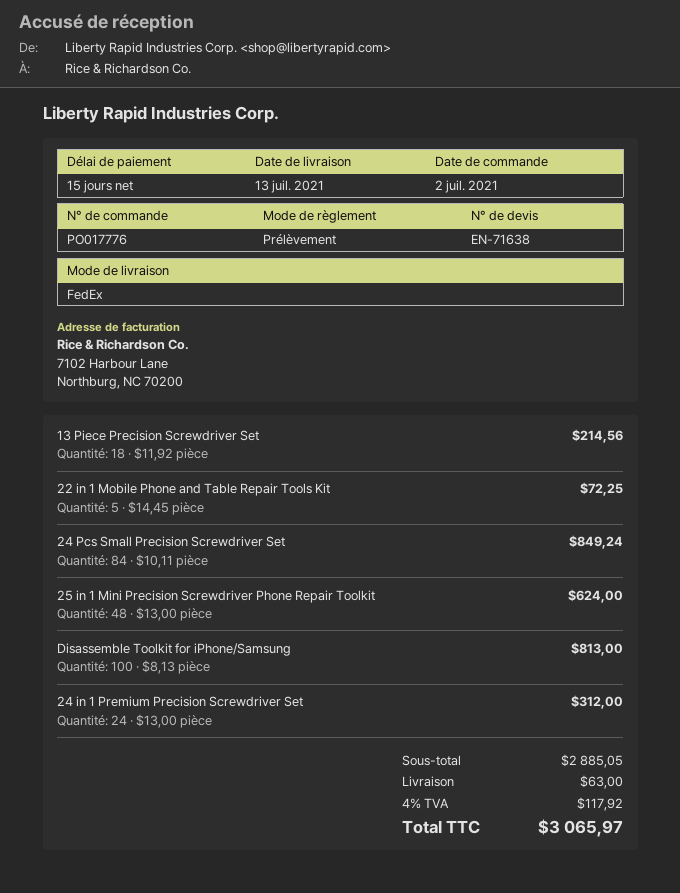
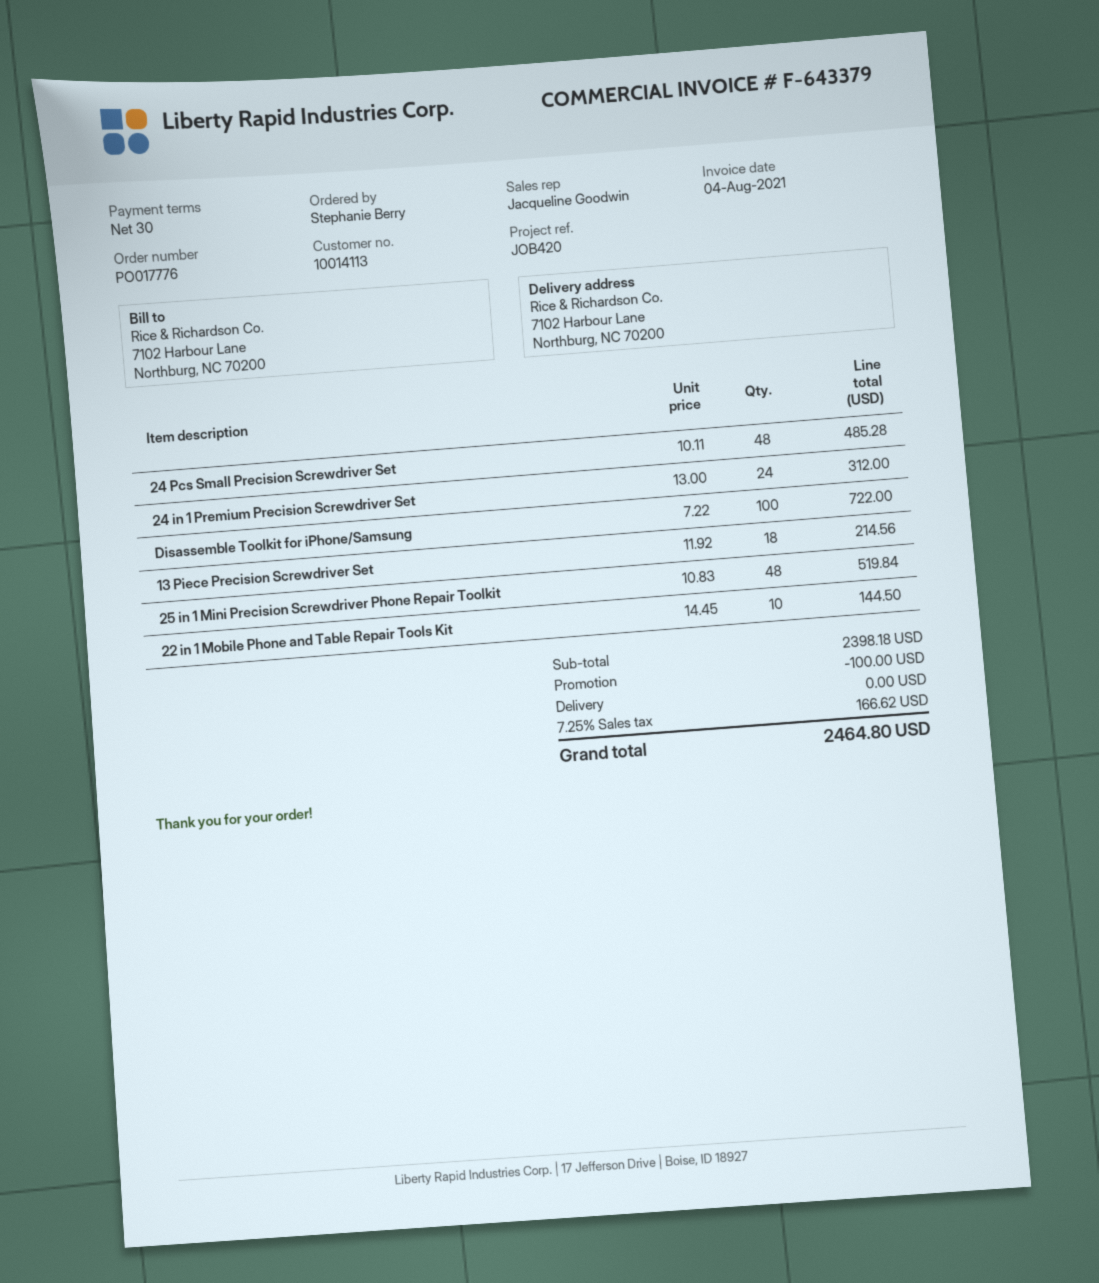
payment terms: 15 days -> 30 days
22 in 1 Mobile Phone and Table Repair Tools Kit: 5 x 14.45 = 72.25 -> 10 x 14.45 = 144.50
24 Pcs Small Precision Screwdriver Set: 84 x 10.11 = 849.24 -> 48 x 10.11 = 485.28
25 in 1 Mini Precision Screwdriver Phone Repair Toolkit: 48 x 13.00 = 624.00 -> 48 x 10.83 = 519.84
Disassemble Toolkit for iPhone/Samsung: 100 x 8.13 = 813.00 -> 100 x 7.22 = 722.00
subtotal: 2885.05 -> 2398.18
discount: none -> 100.00
shipping: 63.00 -> 0.00
tax: 4% = 117.92 -> 7.25% = 166.62
total: 3065.97 -> 2464.80

